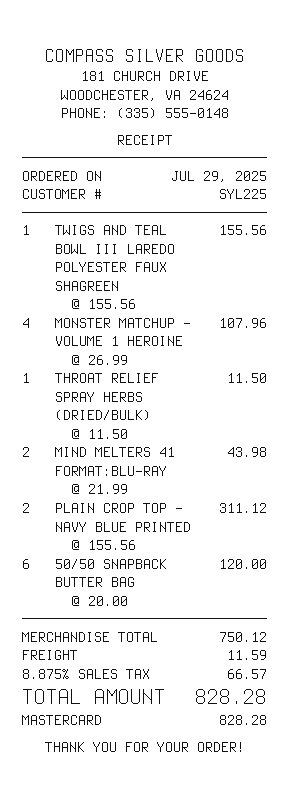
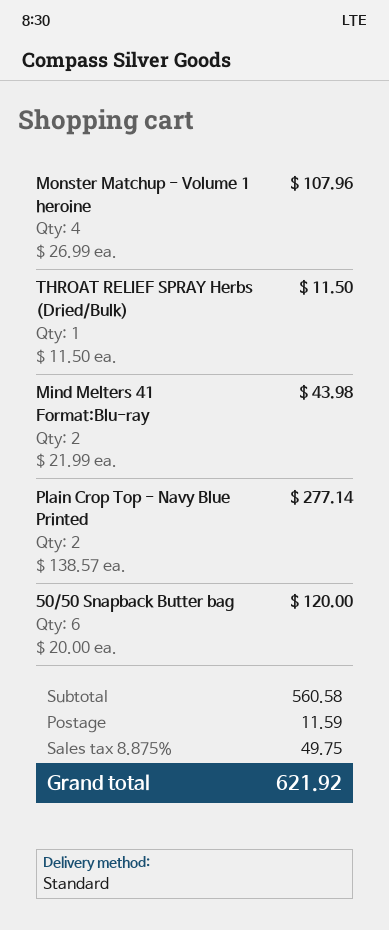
TWIGS AND TEAL BOWL III LAREDO POLYESTER FAUX SHAGREEN: 1 x 155.56 = 155.56 -> none
PLAIN CROP TOP - NAVY BLUE PRINTED: 2 x 155.56 = 311.12 -> 2 x 138.57 = 277.14
subtotal: 750.12 -> 560.58
tax: 8.875% = 66.57 -> 8.875% = 49.75
total: 828.28 -> 621.92

